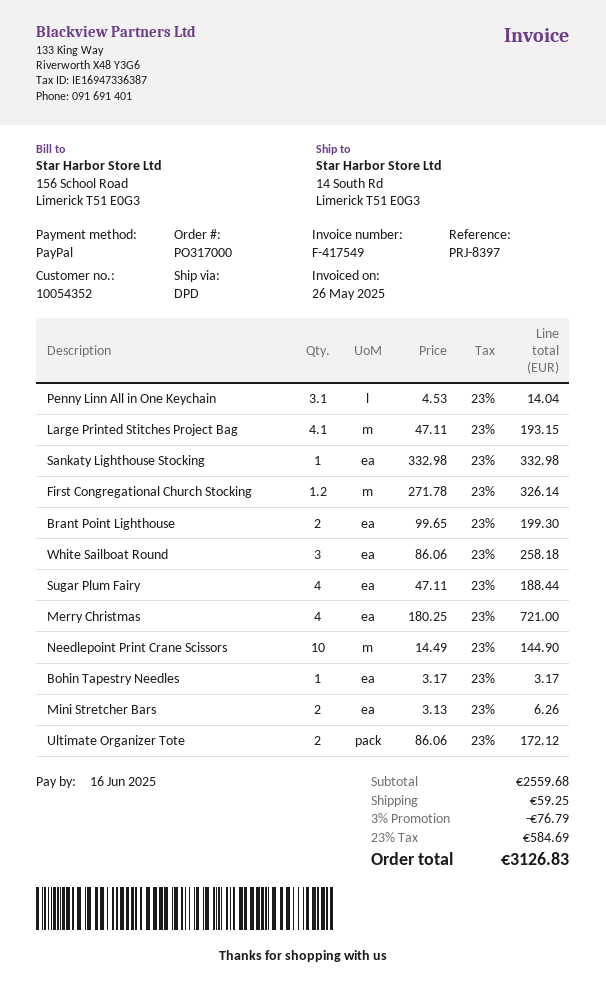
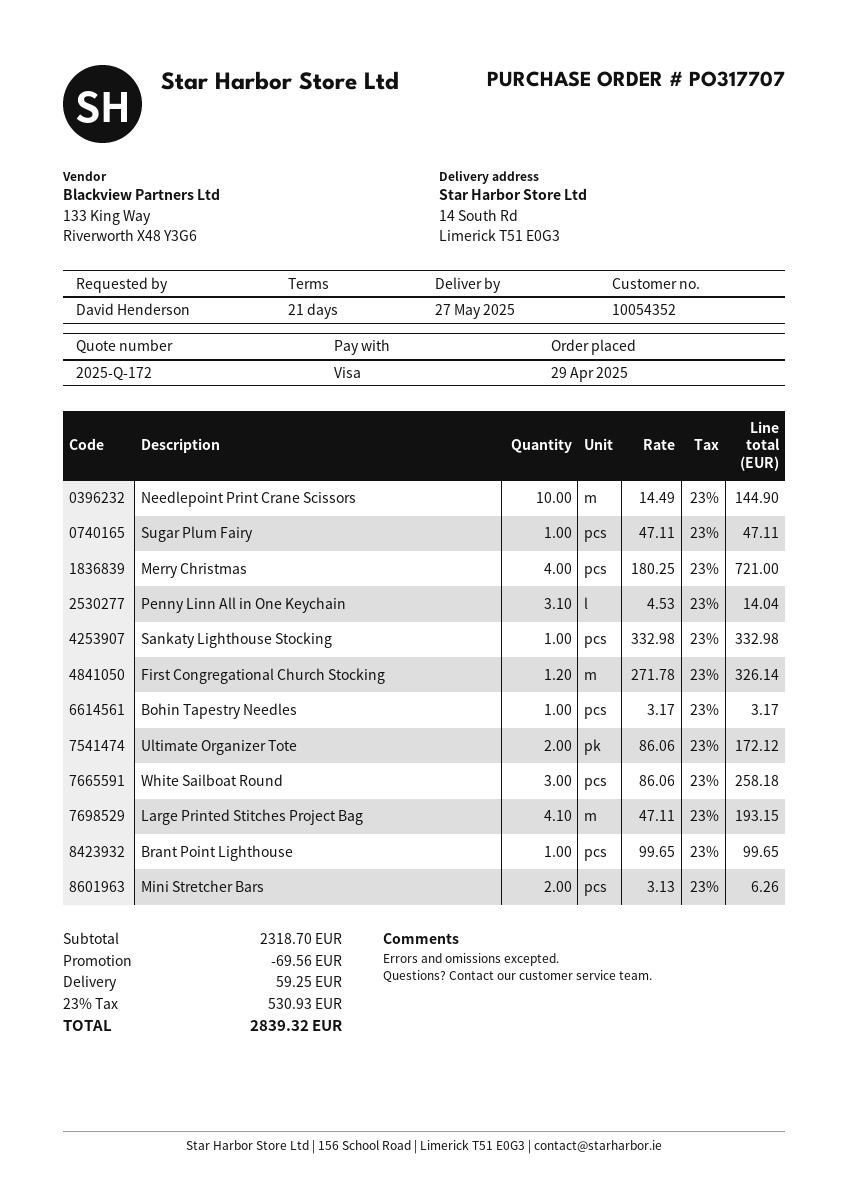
order number: PO317000 -> PO317707
payment method: PayPal -> Visa
Brant Point Lighthouse: 2 x 99.65 = 199.30 -> 1 x 99.65 = 99.65
Sugar Plum Fairy: 4 x 47.11 = 188.44 -> 1 x 47.11 = 47.11
subtotal: 2559.68 -> 2318.70
discount: 76.79 -> 69.56
tax: 23% = 584.69 -> 23% = 530.93
total: 3126.83 -> 2839.32

